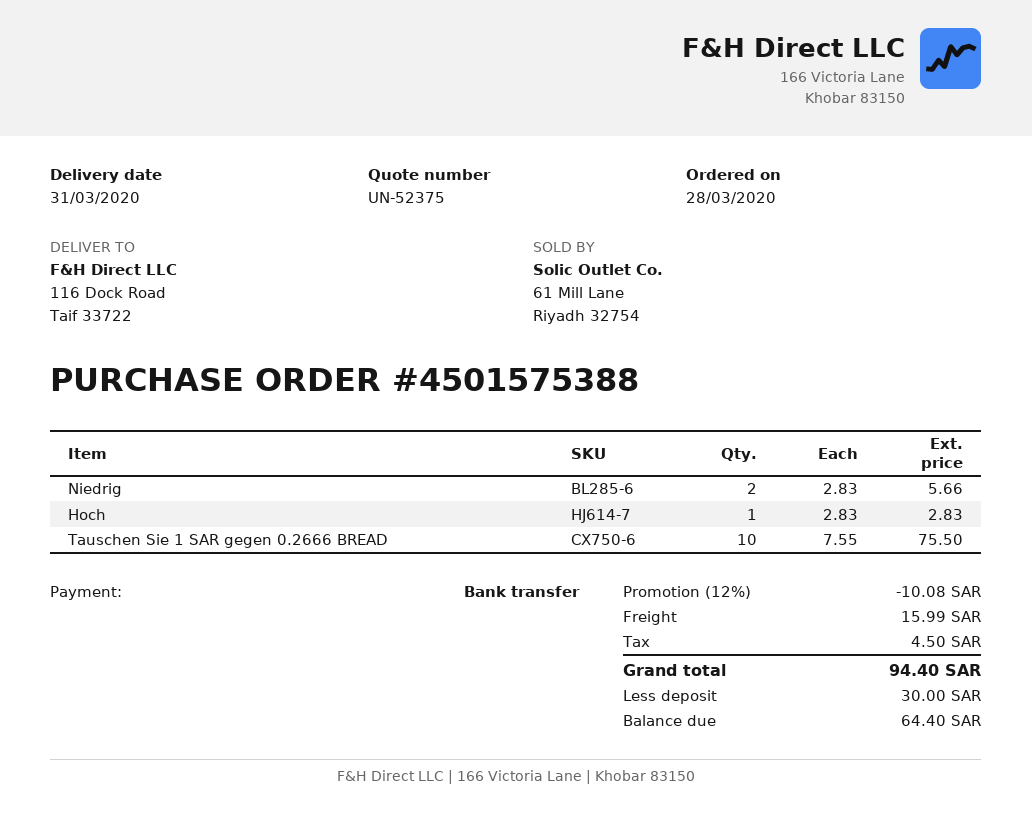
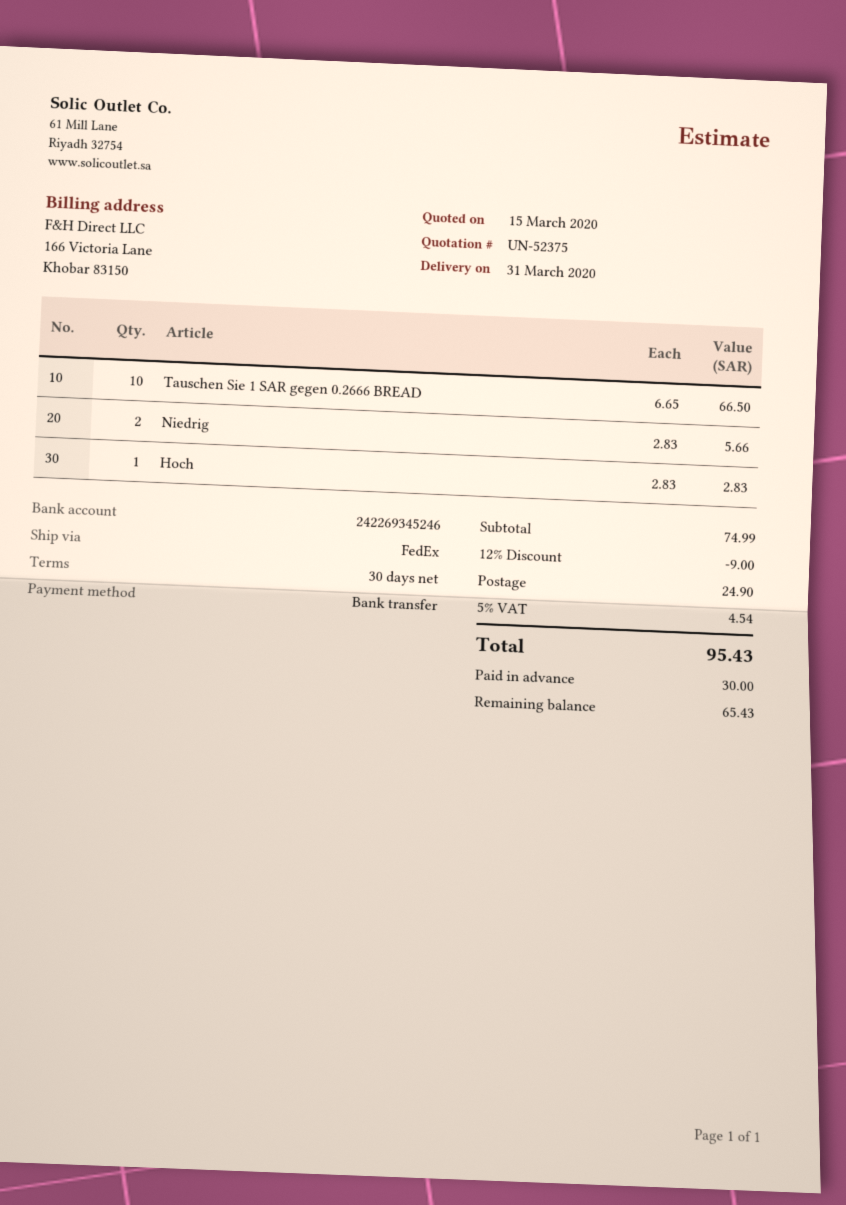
Tauschen Sie 1 SAR gegen 0.2666 BREAD: 10 x 7.55 = 75.50 -> 10 x 6.65 = 66.50
discount: 12% = 10.08 -> 12% = 9.00
shipping: 15.99 -> 24.90
tax: 4.50 -> 4.54
total: 94.40 -> 95.43
balance: 64.40 -> 65.43

